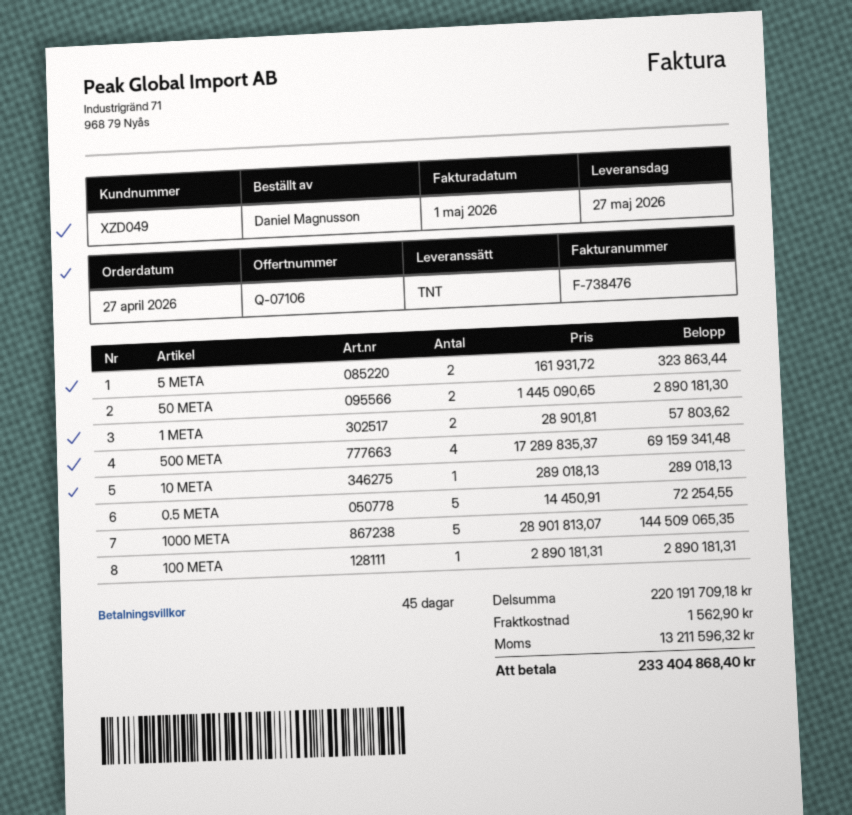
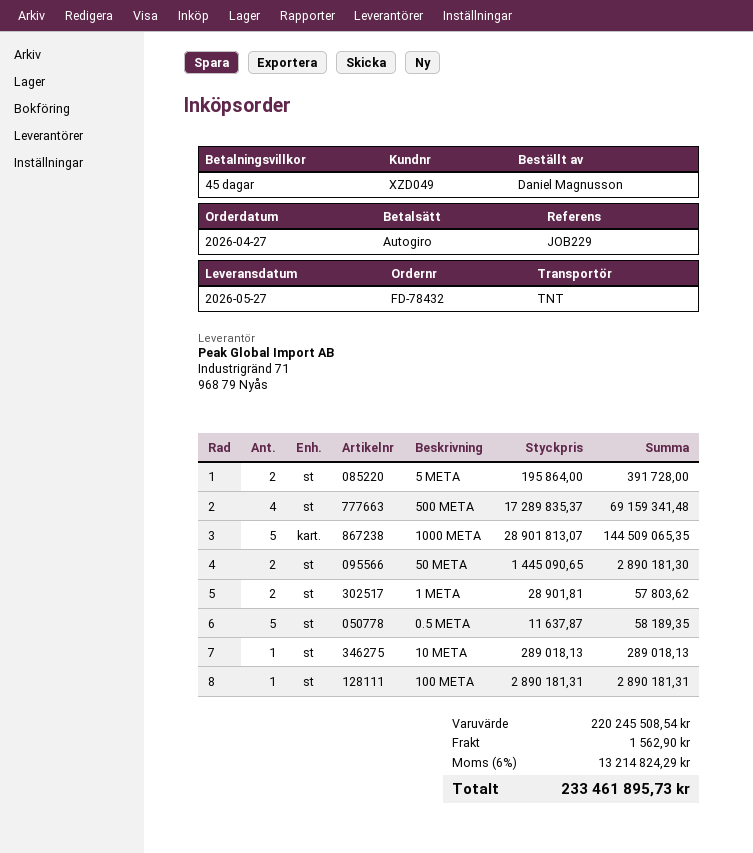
5 META: 2 x 161931.72 = 323863.44 -> 2 x 195864.00 = 391728.00
0.5 META: 5 x 14450.91 = 72254.55 -> 5 x 11637.87 = 58189.35
subtotal: 220191709.18 -> 220245508.54
tax: 13211596.32 -> 13214824.29
total: 233404868.40 -> 233461895.73

